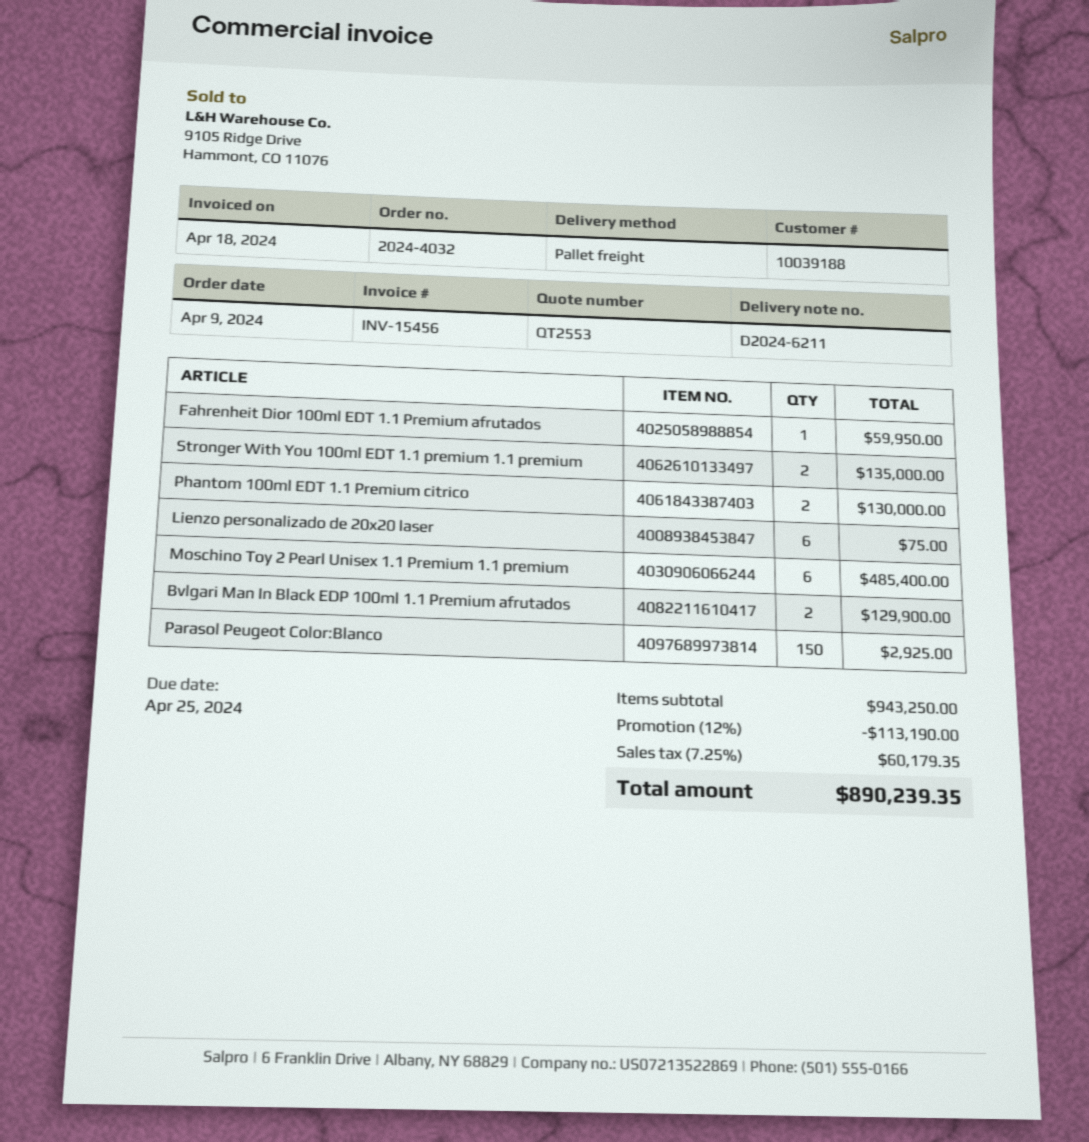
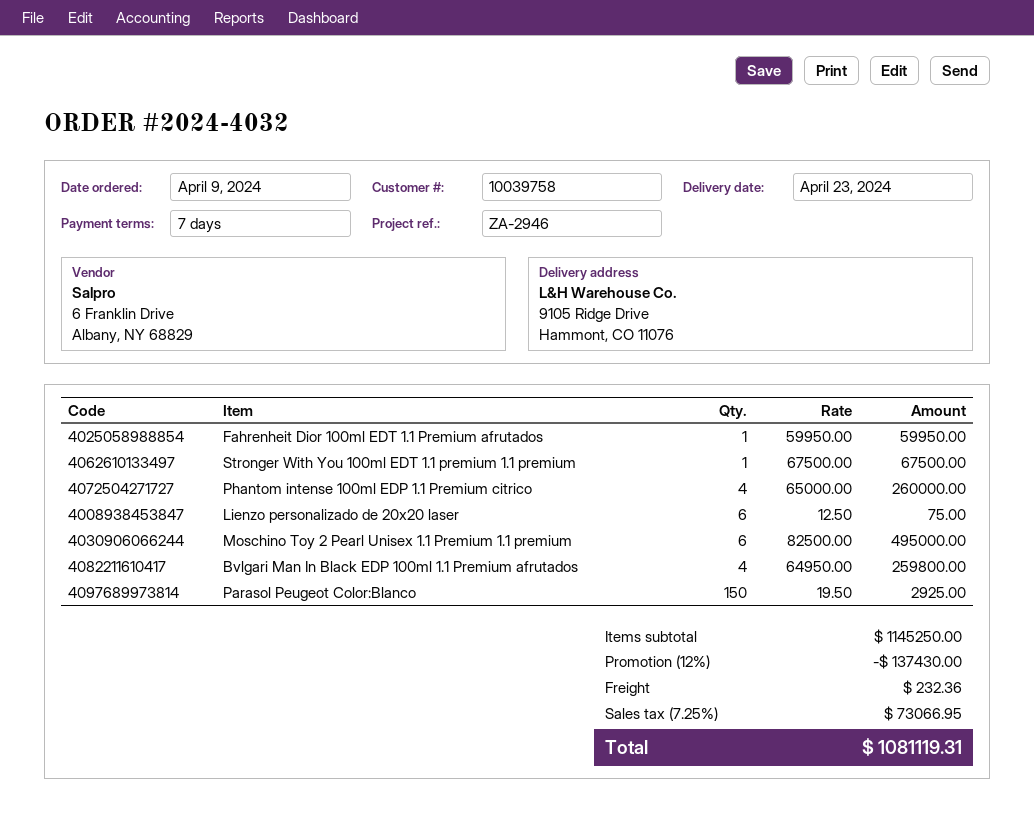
customer number: 10039188 -> 10039758
Stronger With You 100ml EDT 1.1 premium 1.1 premium: 2 for 135000.00 -> 1 for 67500.00
Phantom 100ml EDT 1.1 Premium citrico: 2 for 130000.00 -> none
Moschino Toy 2 Pearl Unisex 1.1 Premium 1.1 premium: 6 for 485400.00 -> 6 for 495000.00
Bvlgari Man In Black EDP 100ml 1.1 Premium afrutados: 2 for 129900.00 -> 4 for 259800.00
Phantom intense 100ml EDP 1.1 Premium citrico: none -> 4 for 260000.00
subtotal: 943250.00 -> 1145250.00
discount: 12% = 113190.00 -> 12% = 137430.00
shipping: none -> 232.36
tax: 7.25% = 60179.35 -> 7.25% = 73066.95
total: 890239.35 -> 1081119.31

